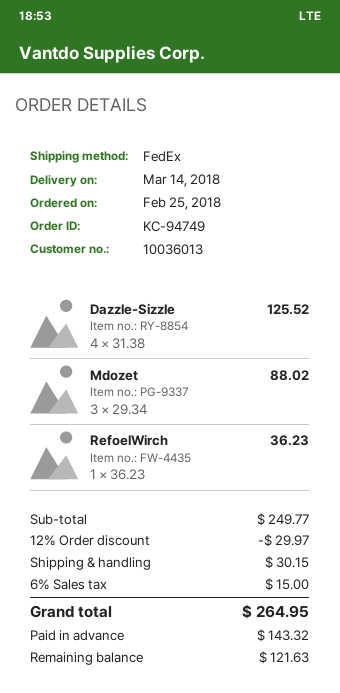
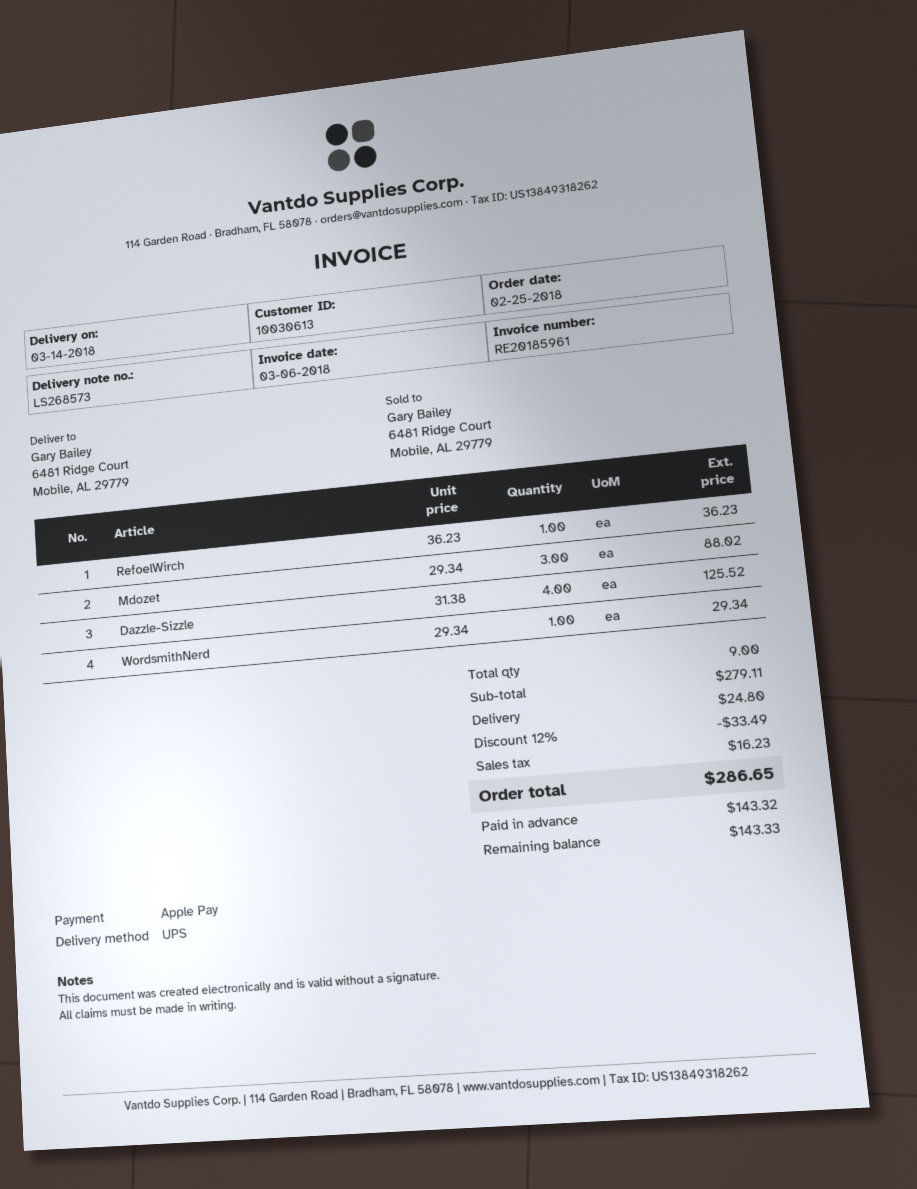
customer number: 10036013 -> 10030613
shipping method: FedEx -> UPS
WordsmithNerd: none -> 1 x 29.34 = 29.34
subtotal: 249.77 -> 279.11
discount: 12% = 29.97 -> 12% = 33.49
shipping: 30.15 -> 24.80
tax: 15.00 -> 16.23
total: 264.95 -> 286.65
balance: 121.63 -> 143.33

